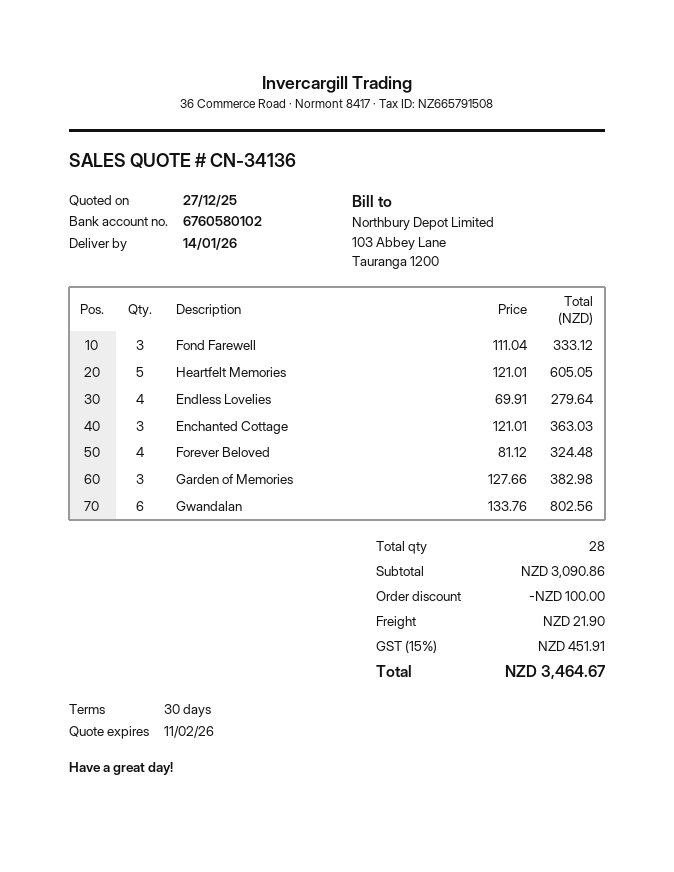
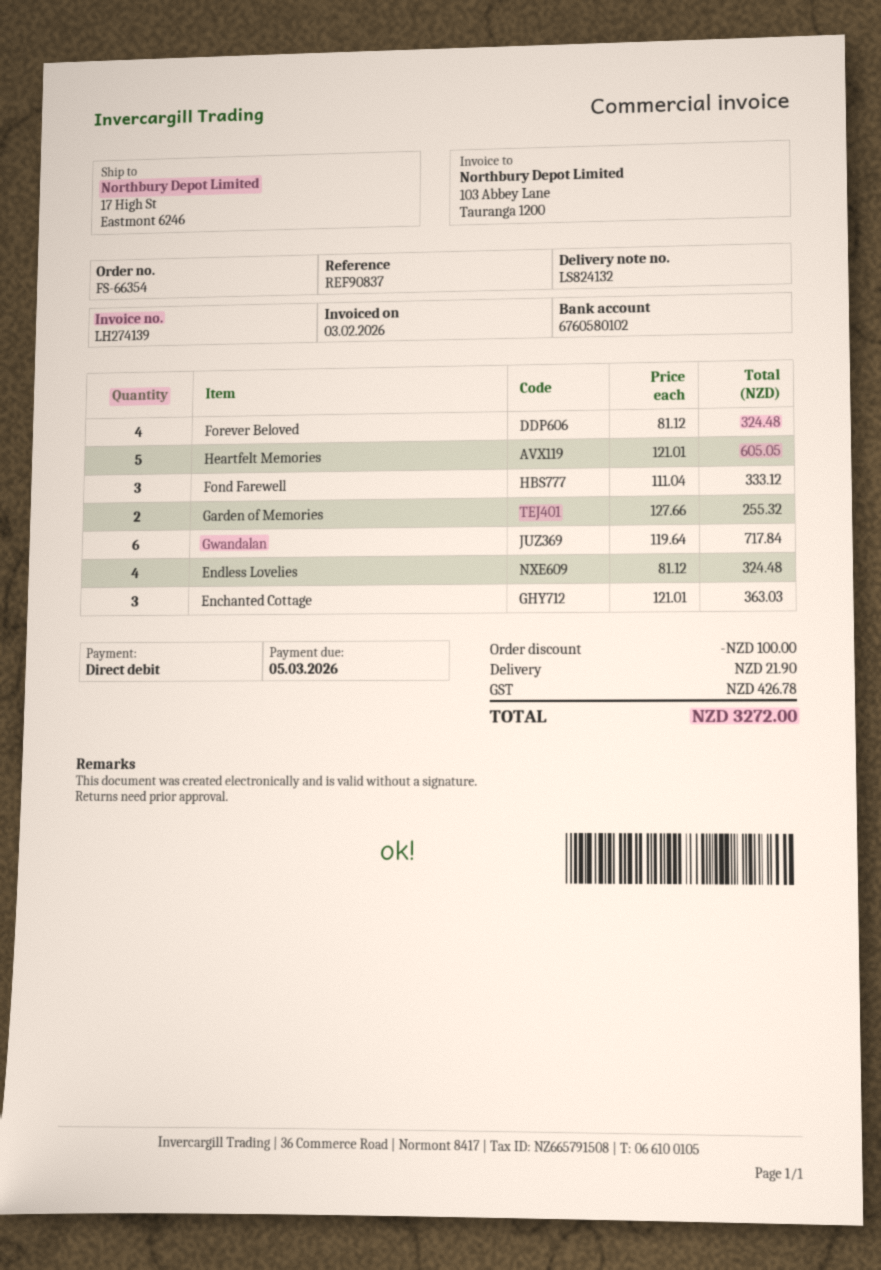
Endless Lovelies: 4 x 69.91 = 279.64 -> 4 x 81.12 = 324.48
Garden of Memories: 3 x 127.66 = 382.98 -> 2 x 127.66 = 255.32
Gwandalan: 6 x 133.76 = 802.56 -> 6 x 119.64 = 717.84
tax: 451.91 -> 426.78
total: 3464.67 -> 3272.00

